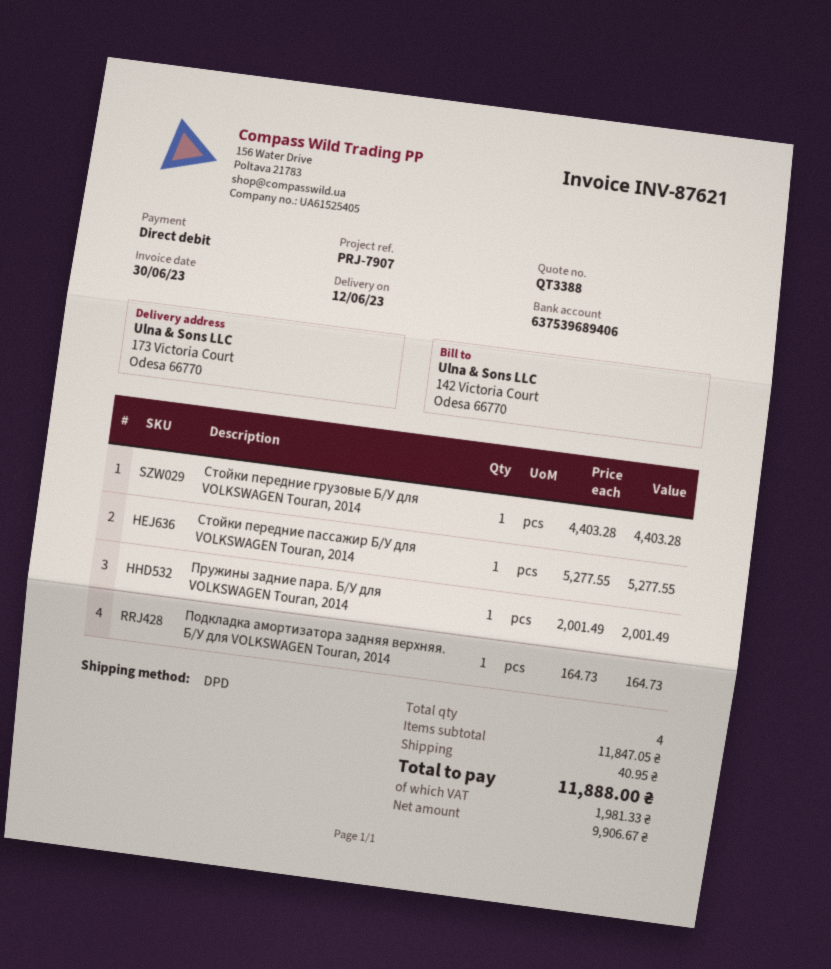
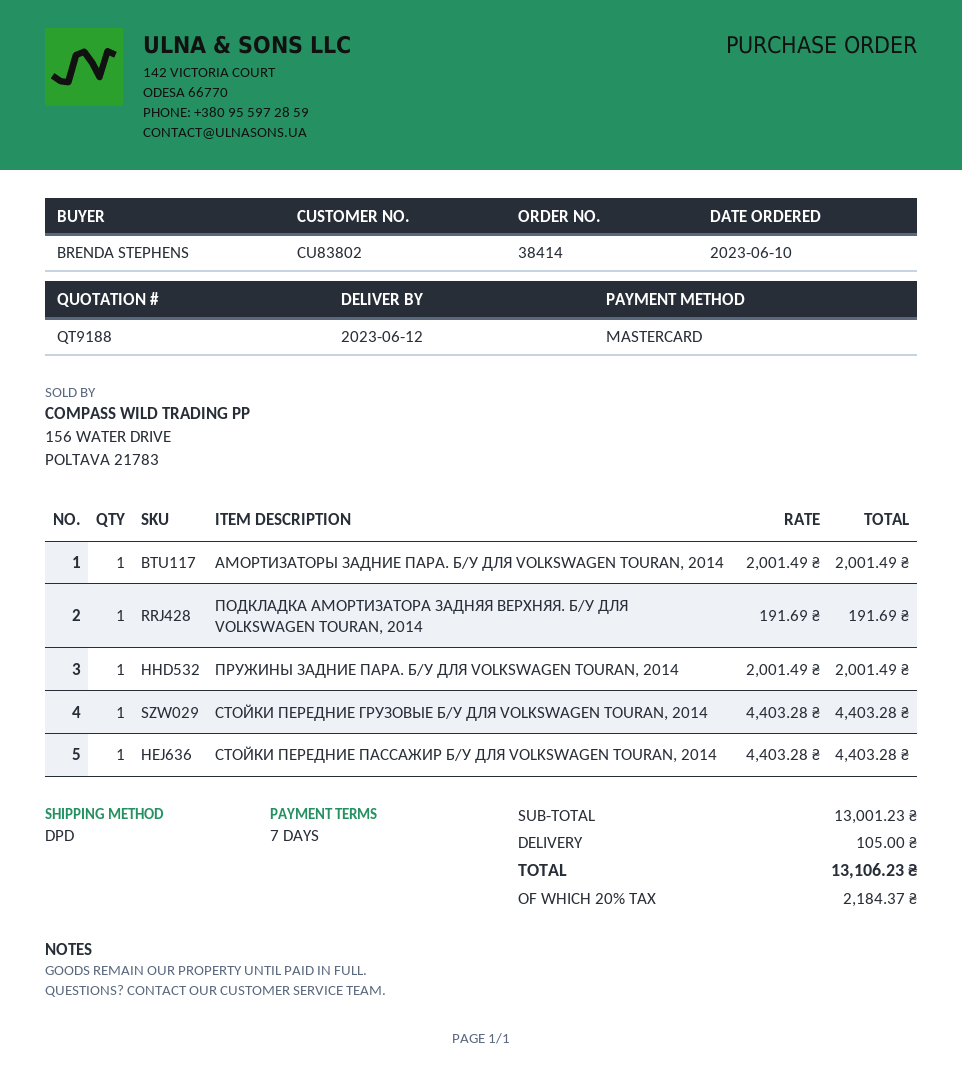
quote number: QT3388 -> QT9188
payment method: direct debit -> Mastercard
Стойки передние пассажир Б/У для VOLKSWAGEN Touran, 2014: 1 x 5277.55 = 5277.55 -> 1 x 4403.28 = 4403.28
Подкладка амортизатора задняя верхняя. Б/У для VOLKSWAGEN Touran, 2014: 1 x 164.73 = 164.73 -> 1 x 191.69 = 191.69
АМОРТИЗАТОРЫ ЗАДНИЕ ПАРА. Б/У ДЛЯ VOLKSWAGEN TOURAN, 2014: none -> 1 x 2001.49 = 2001.49
subtotal: 11847.05 -> 13001.23
shipping: 40.95 -> 105.00
tax: 1981.33 -> 2184.37
total: 11888.00 -> 13106.23

